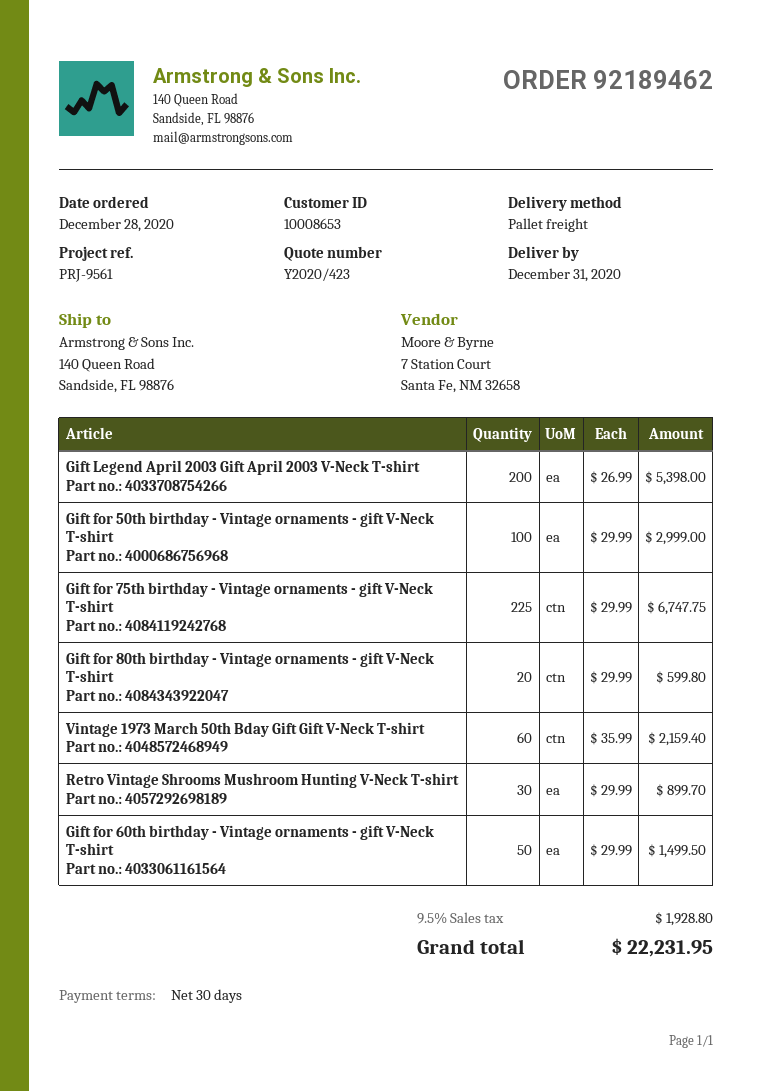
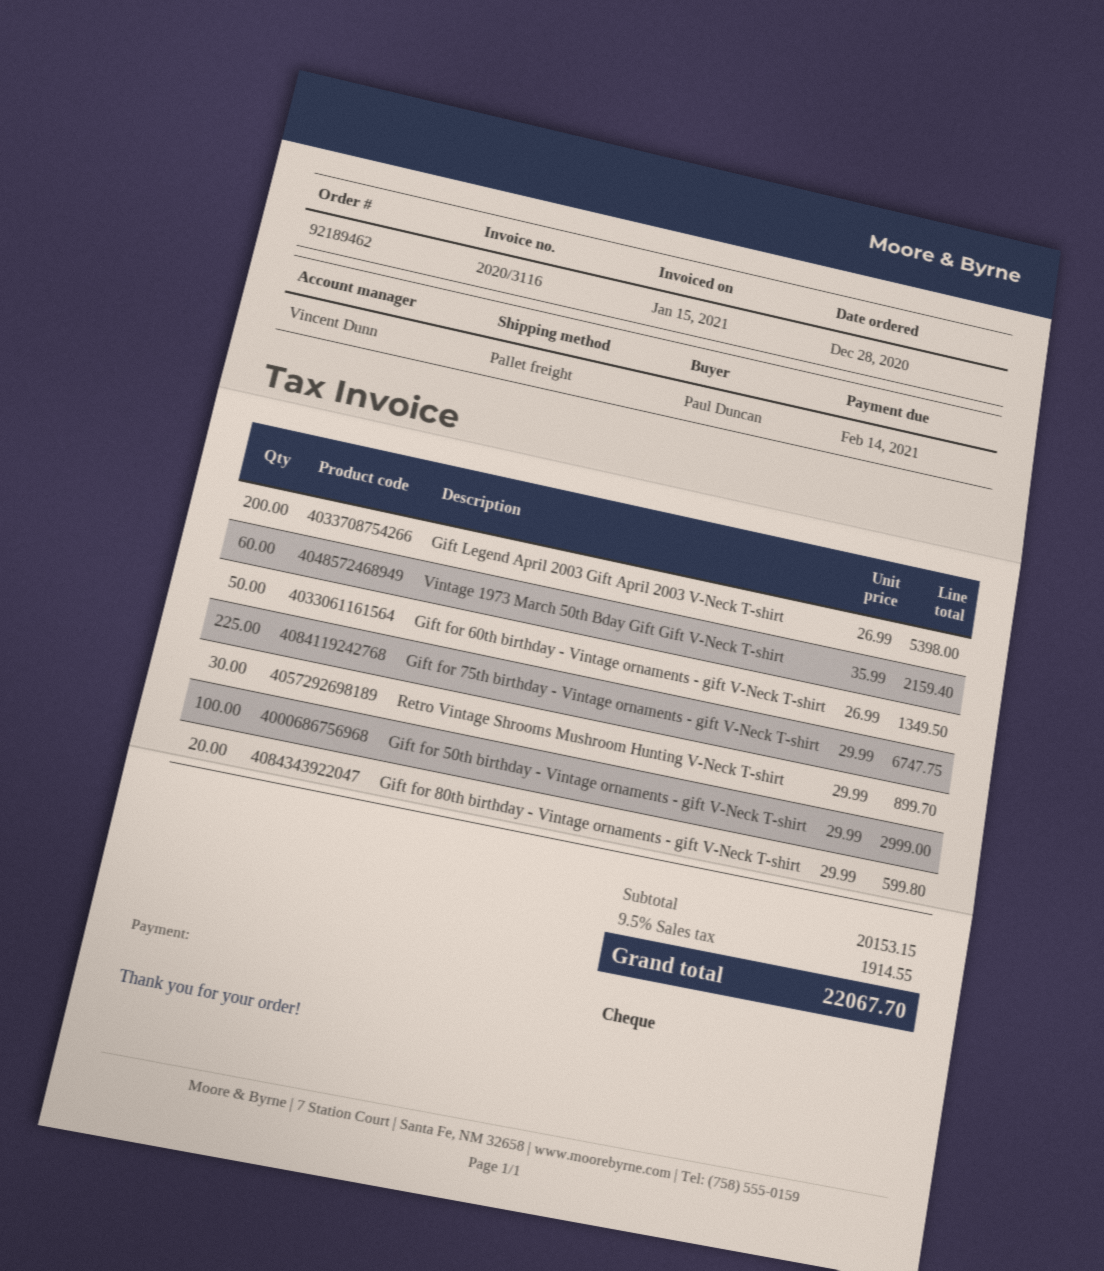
Gift for 60th birthday - Vintage ornaments - gift V-Neck T-shirt: 50 x 29.99 = 1499.50 -> 50 x 26.99 = 1349.50
tax: 9.5% = 1928.80 -> 9.5% = 1914.55
total: 22231.95 -> 22067.70

